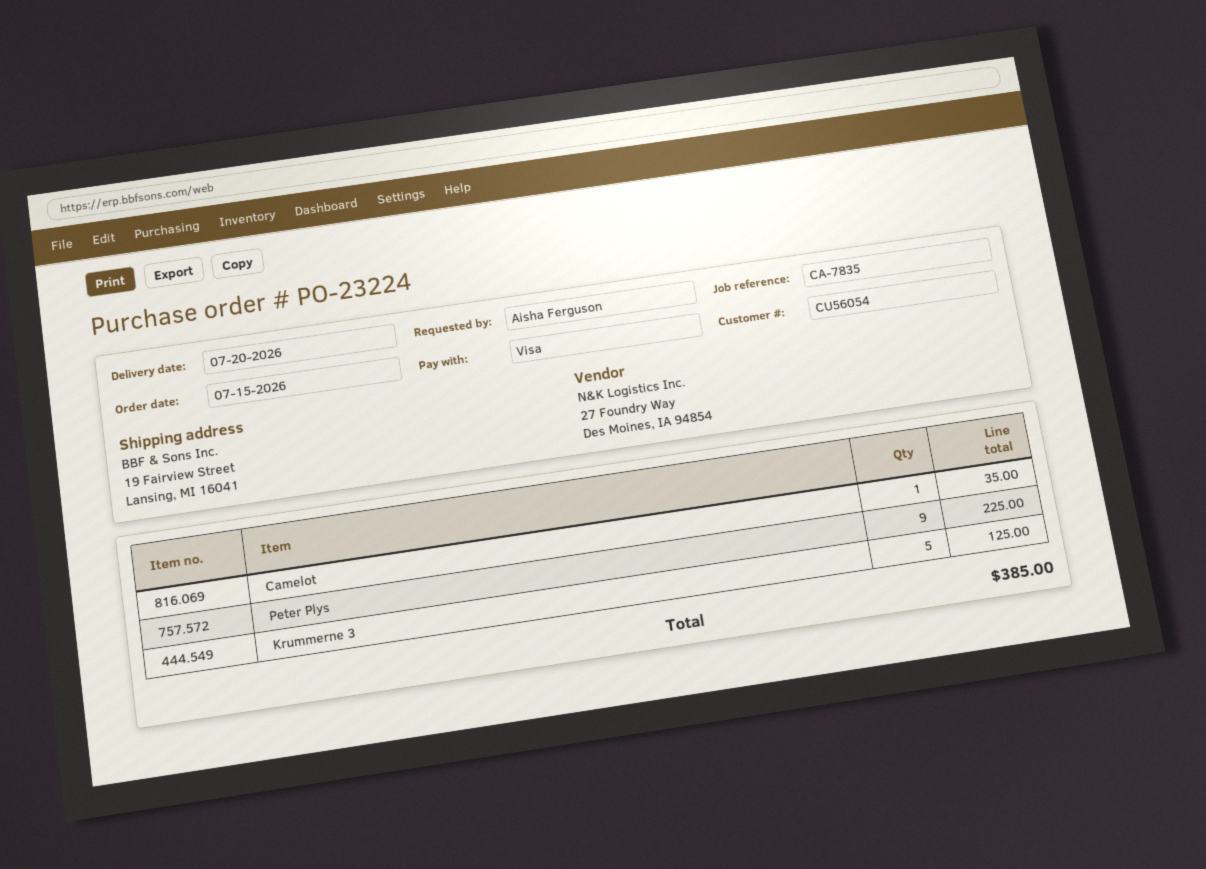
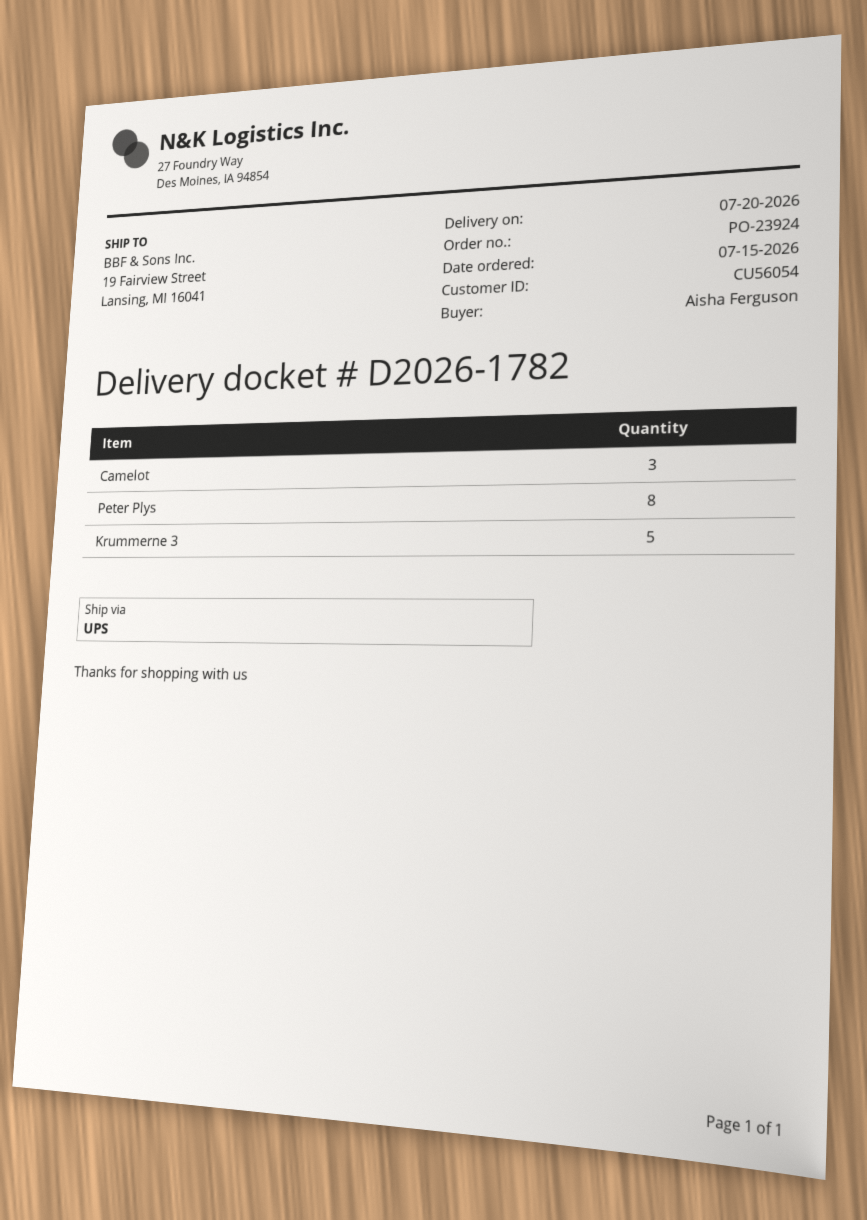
order number: PO-23224 -> PO-23924
Camelot: 1 -> 3
Peter Plys: 9 -> 8

